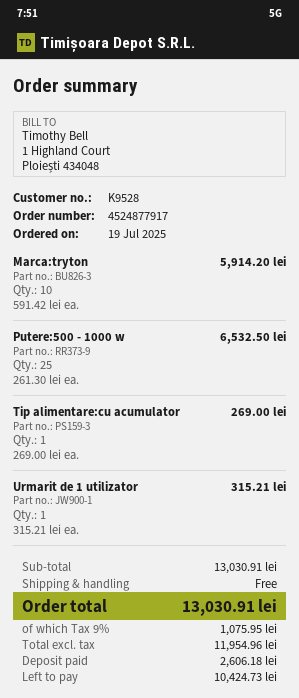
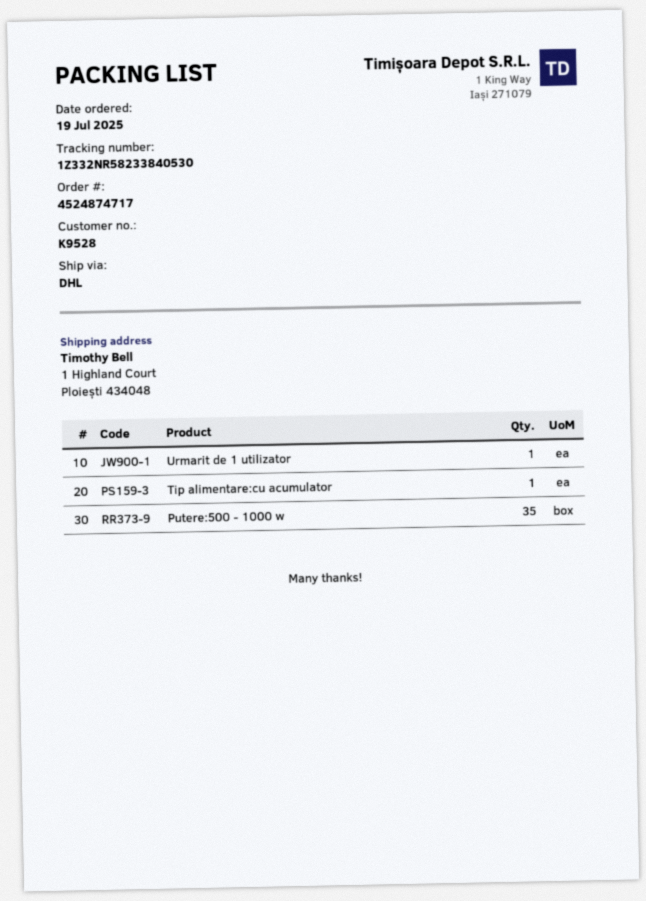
order number: 4524877917 -> 4524874717
Marca:tryton: 10 -> none
Putere:500 - 1000 w: 25 -> 35

